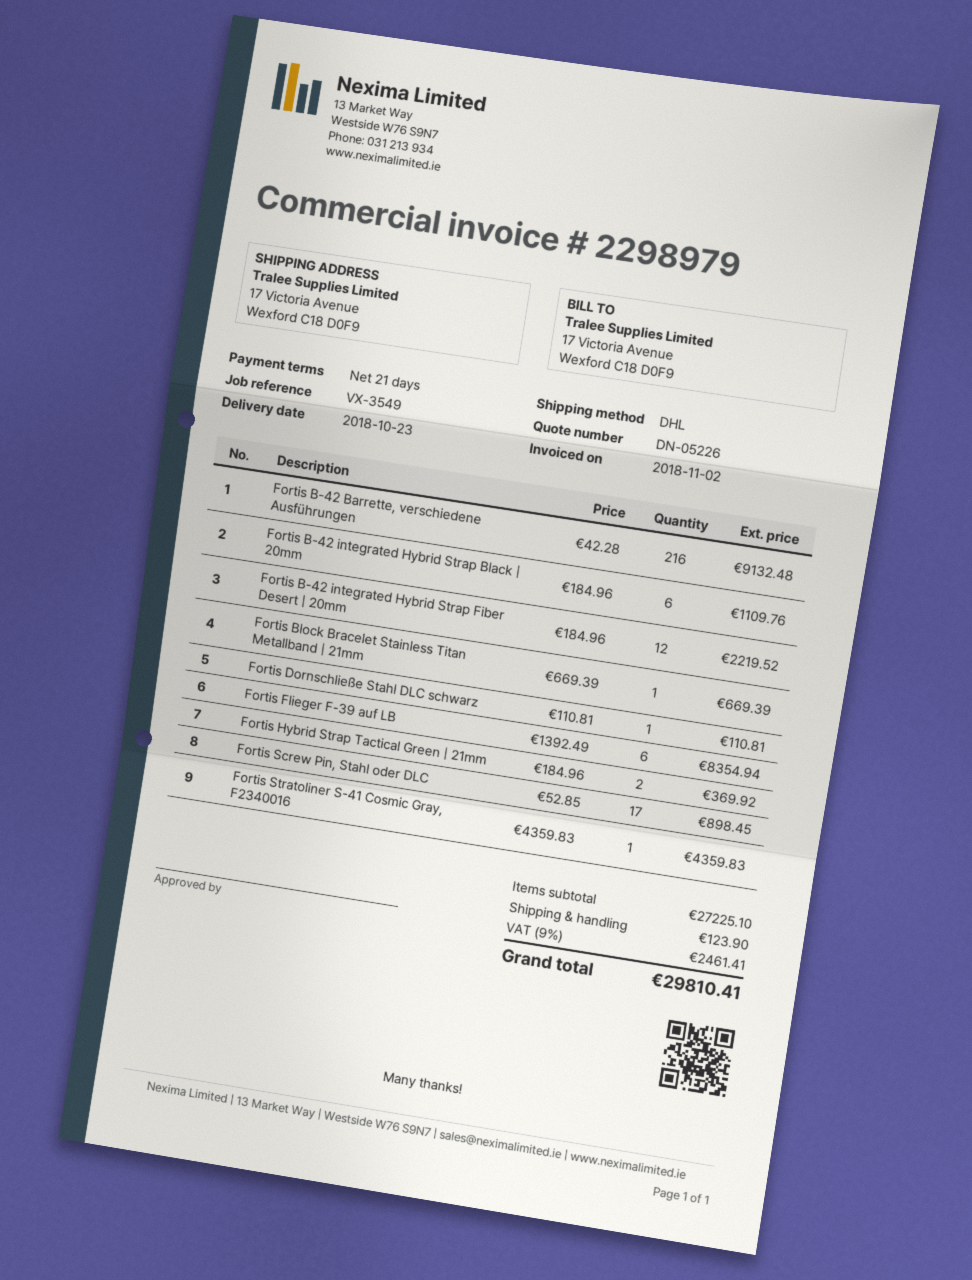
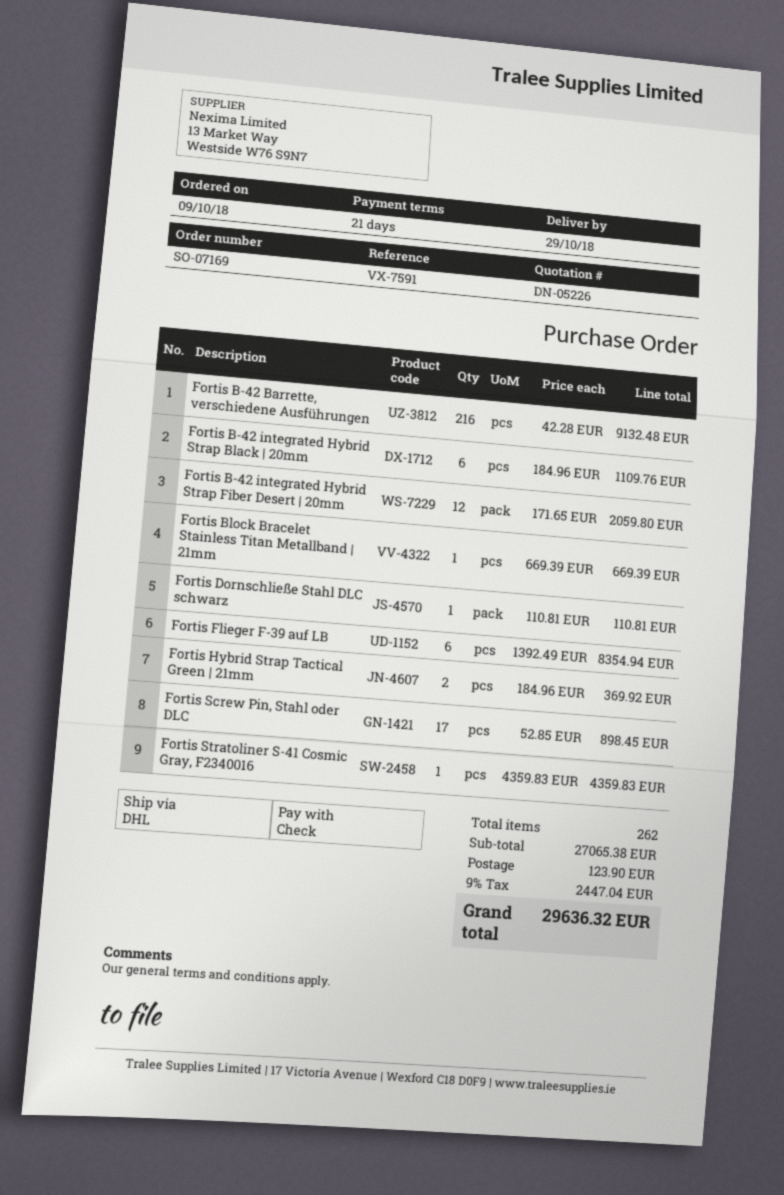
delivery date: 2018-10-23 -> 2018-10-29
reference: VX-3549 -> VX-7591
Fortis B-42 integrated Hybrid Strap Fiber Desert | 20mm: 12 x 184.96 = 2219.52 -> 12 x 171.65 = 2059.80
subtotal: 27225.10 -> 27065.38
tax: 9% = 2461.41 -> 9% = 2447.04
total: 29810.41 -> 29636.32

